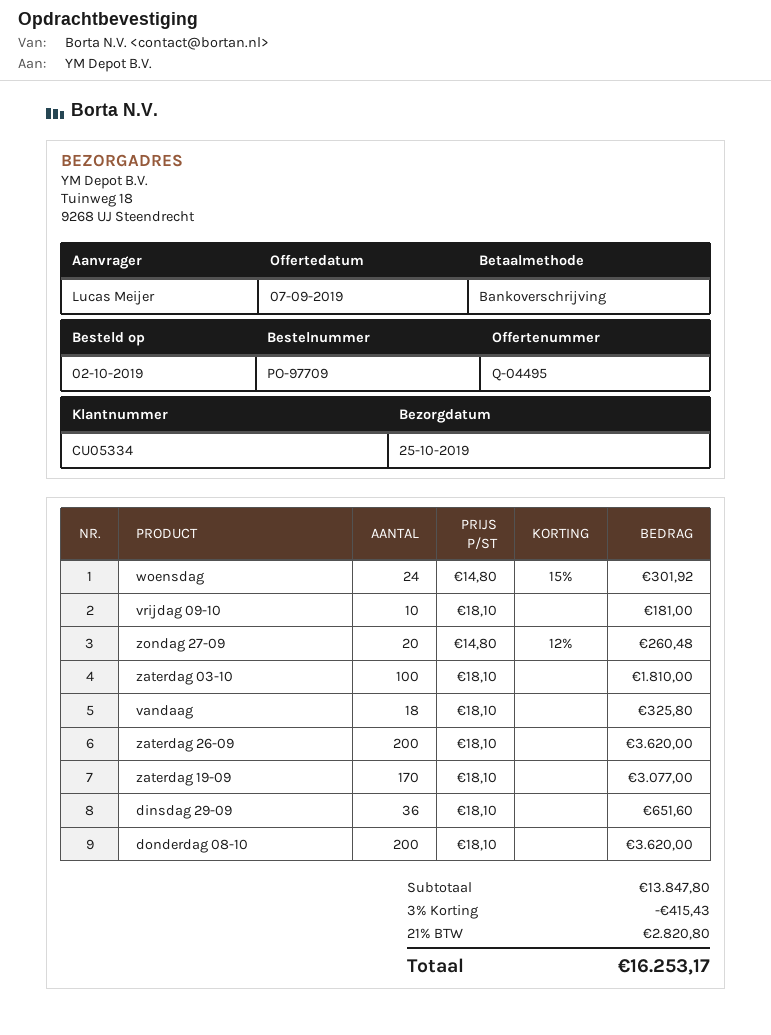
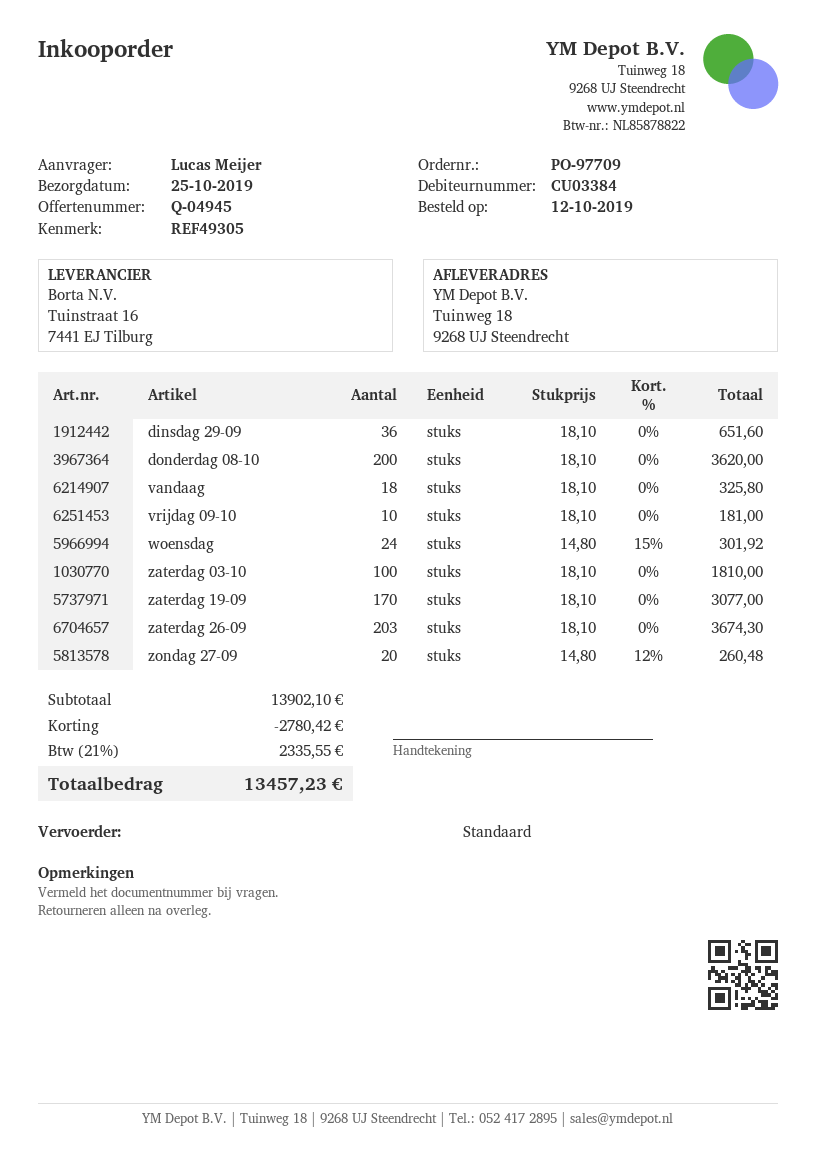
quote number: Q-04495 -> Q-04945
order date: 2019-10-02 -> 2019-10-12
customer number: CU05334 -> CU03384
zaterdag 26-09: 200 x 18.10 = 3620.00 -> 203 x 18.10 = 3674.30
subtotal: 13847.80 -> 13902.10
discount: 415.43 -> 2780.42
tax: 21% = 2820.80 -> 21% = 2335.55
total: 16253.17 -> 13457.23

